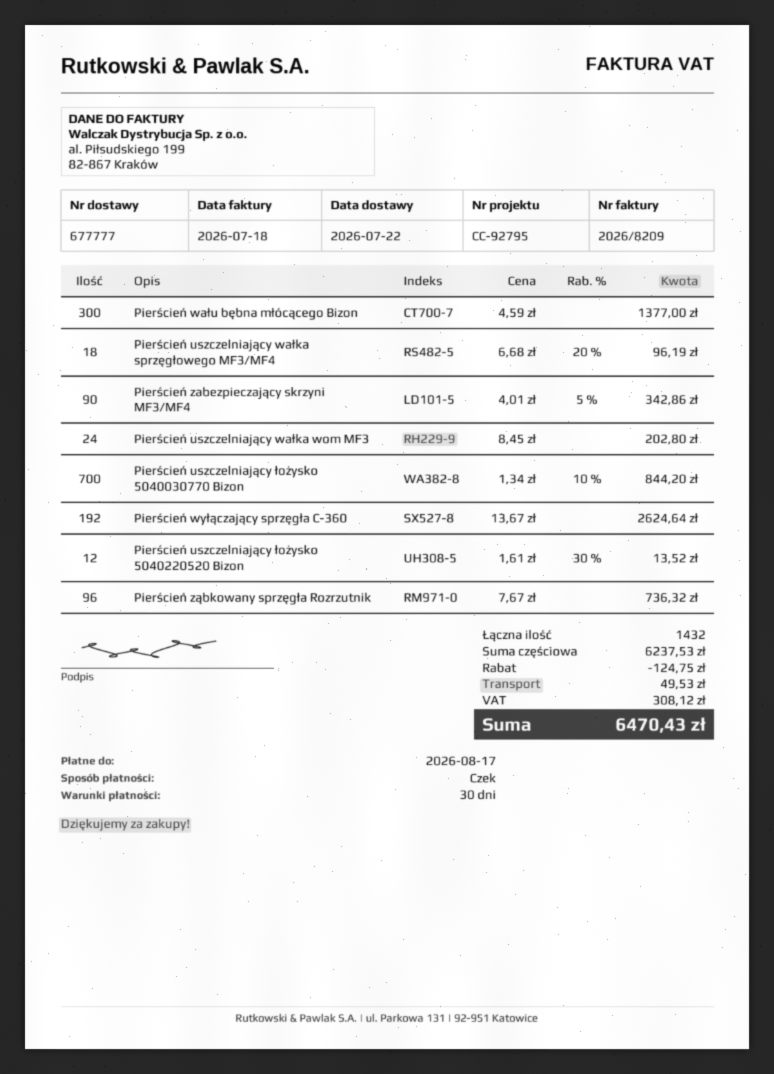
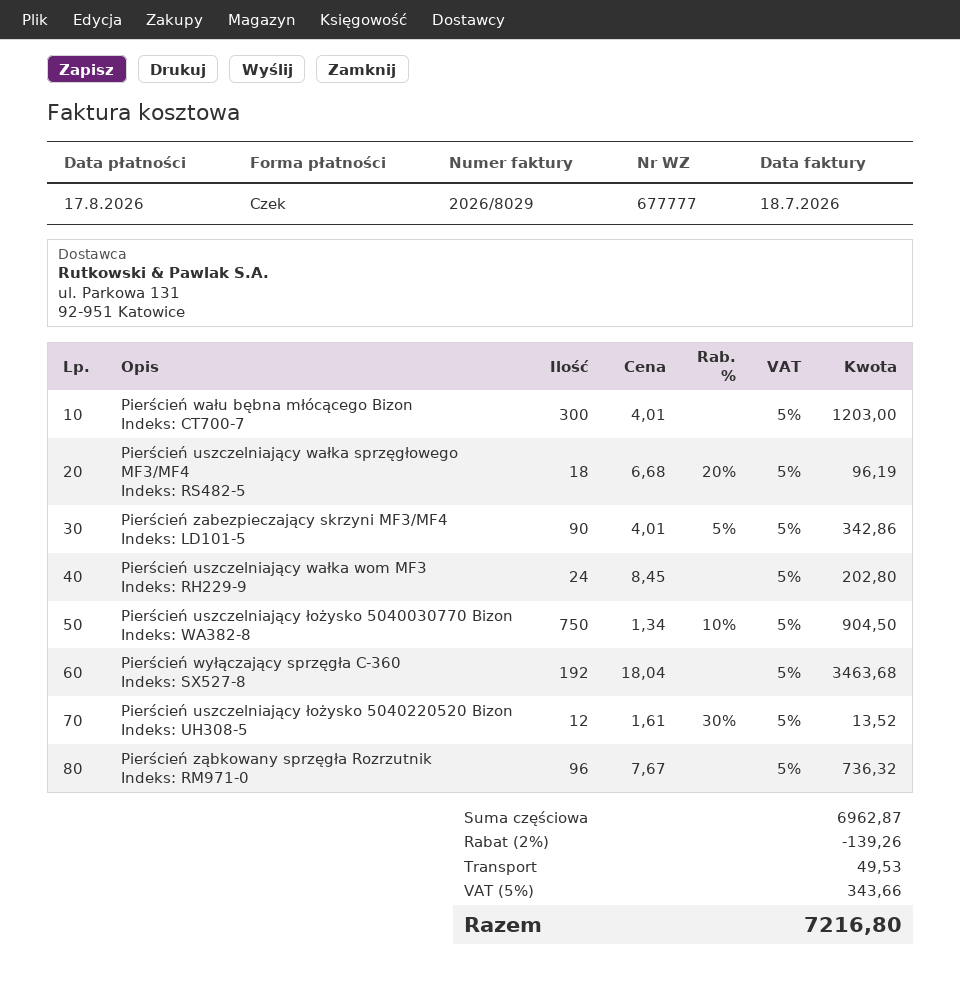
invoice number: 2026/8209 -> 2026/8029
Pierścień wału bębna młócącego Bizon: 300 x 4.59 = 1377.00 -> 300 x 4.01 = 1203.00
Pierścień uszczelniający łożysko 5040030770 Bizon: 700 x 1.34 - 10% = 844.20 -> 750 x 1.34 - 10% = 904.50
Pierścień wyłączający sprzęgła C-360: 192 x 13.67 = 2624.64 -> 192 x 18.04 = 3463.68
subtotal: 6237.53 -> 6962.87
discount: 124.75 -> 139.26
tax: 308.12 -> 343.66
total: 6470.43 -> 7216.80

